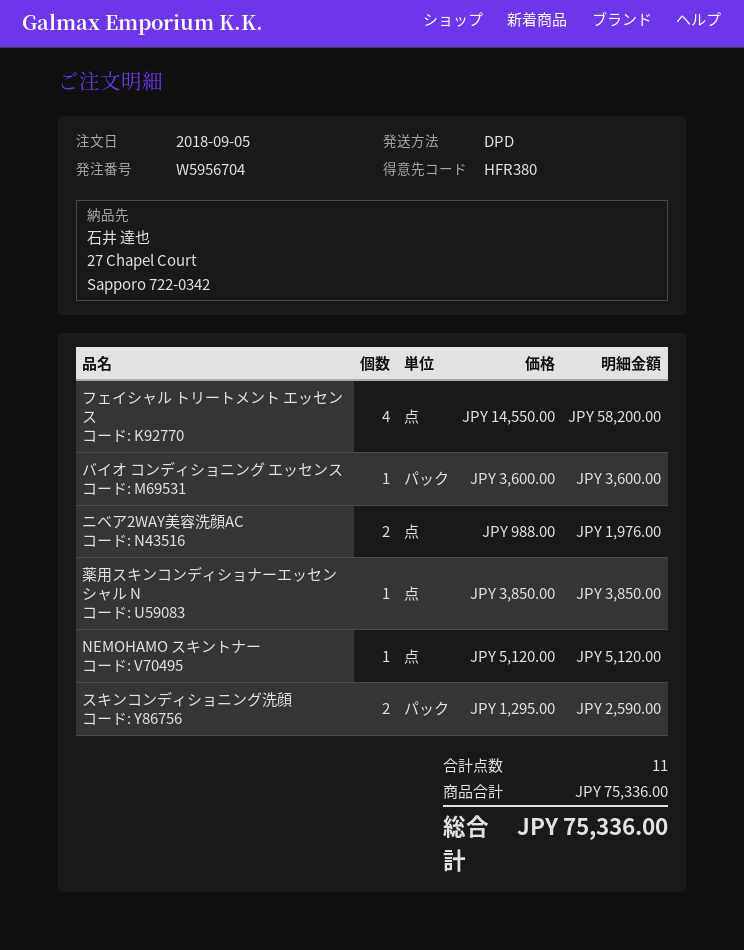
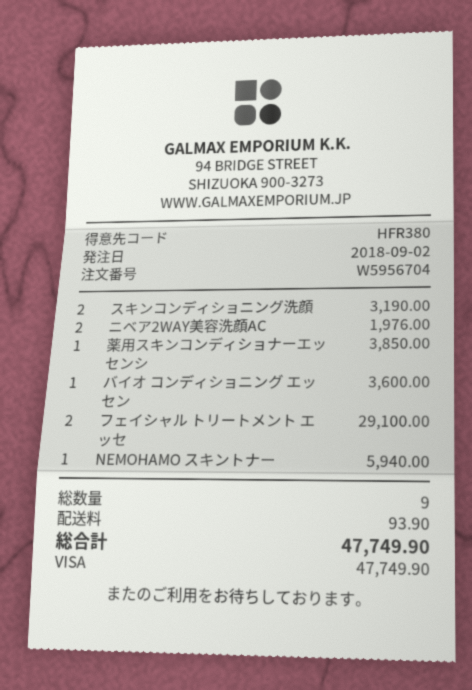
order date: 2018-09-05 -> 2018-09-02
フェイシャル トリートメント エッセンス: 4 for 58200.00 -> 2 for 29100.00
NEMOHAMO スキントナー: 1 for 5120.00 -> 1 for 5940.00
スキンコンディショニング洗顔: 2 for 2590.00 -> 2 for 3190.00
total quantity: 11 -> 9
shipping: none -> 93.90
total: 75336.00 -> 47749.90

